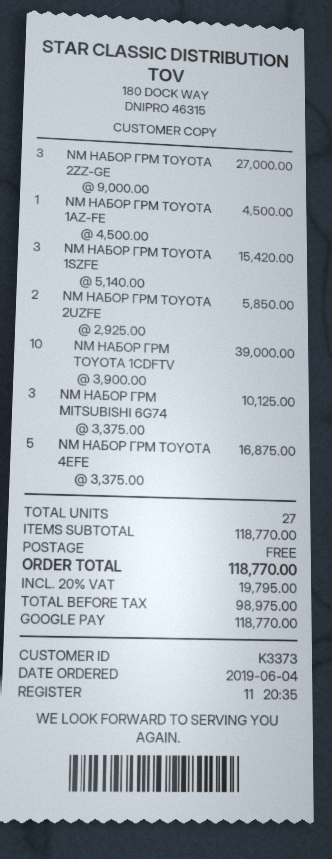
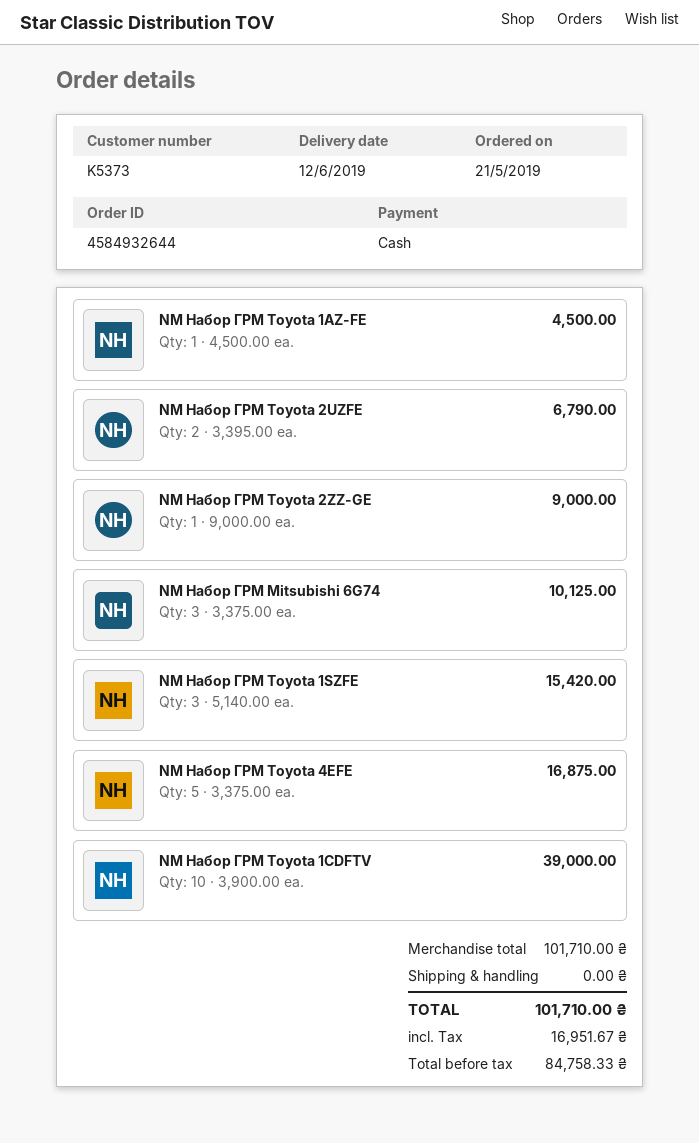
order date: 2019-06-04 -> 2019-05-21
customer number: K3373 -> K5373
payment method: Google Pay -> cash
NM НАБОР ГРМ TOYOTA 2ZZ-GE: 3 x 9000.00 = 27000.00 -> 1 x 9000.00 = 9000.00
NM НАБОР ГРМ TOYOTA 2UZFE: 2 x 2925.00 = 5850.00 -> 2 x 3395.00 = 6790.00
subtotal: 118770.00 -> 101710.00
net: 98975.00 -> 84758.33
tax: 19795.00 -> 16951.67
total: 118770.00 -> 101710.00

